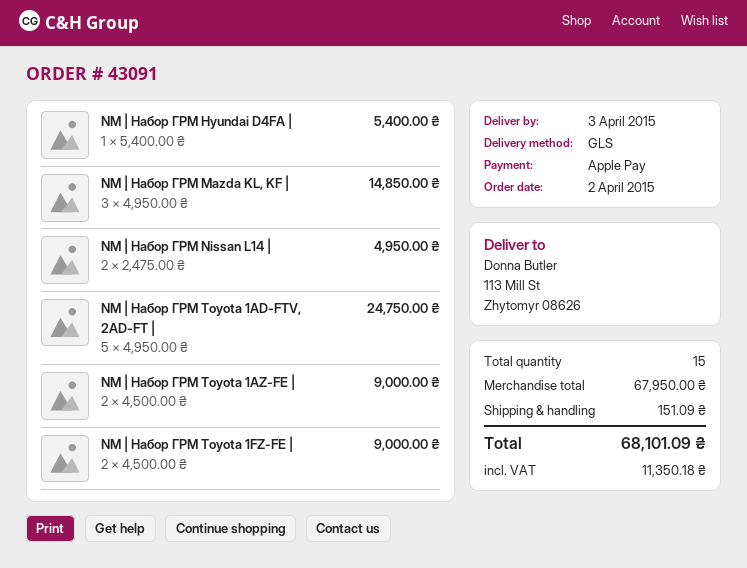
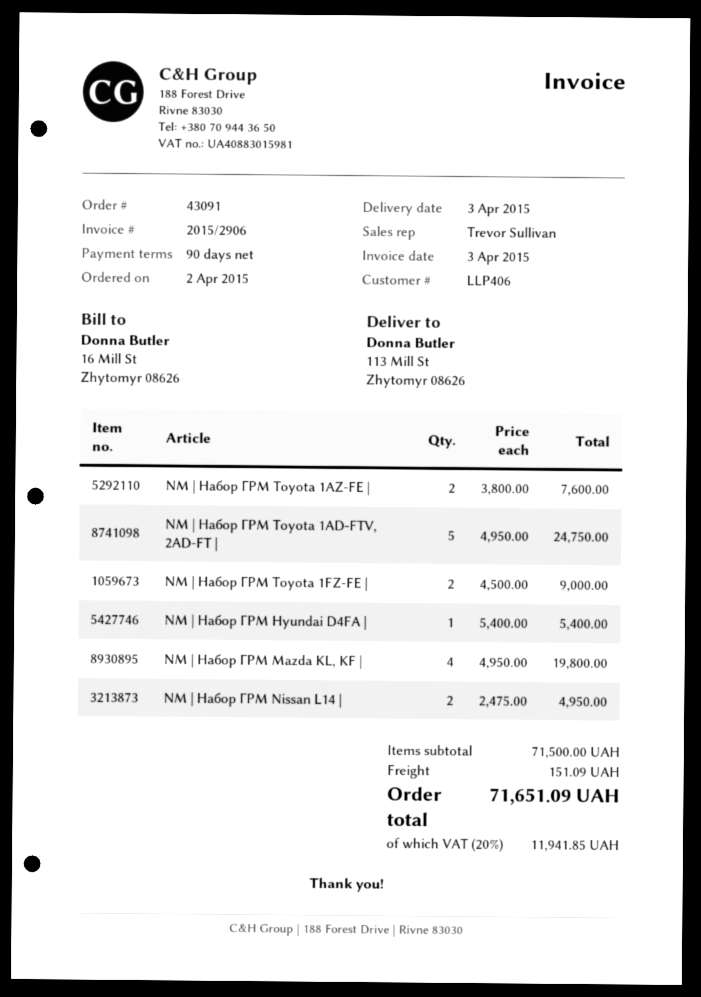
NM | Набор ГРМ Mazda KL, KF |: 3 x 4950.00 = 14850.00 -> 4 x 4950.00 = 19800.00
NM | Набор ГРМ Toyota 1AZ-FE |: 2 x 4500.00 = 9000.00 -> 2 x 3800.00 = 7600.00
subtotal: 67950.00 -> 71500.00
tax: 11350.18 -> 11941.85
total: 68101.09 -> 71651.09

